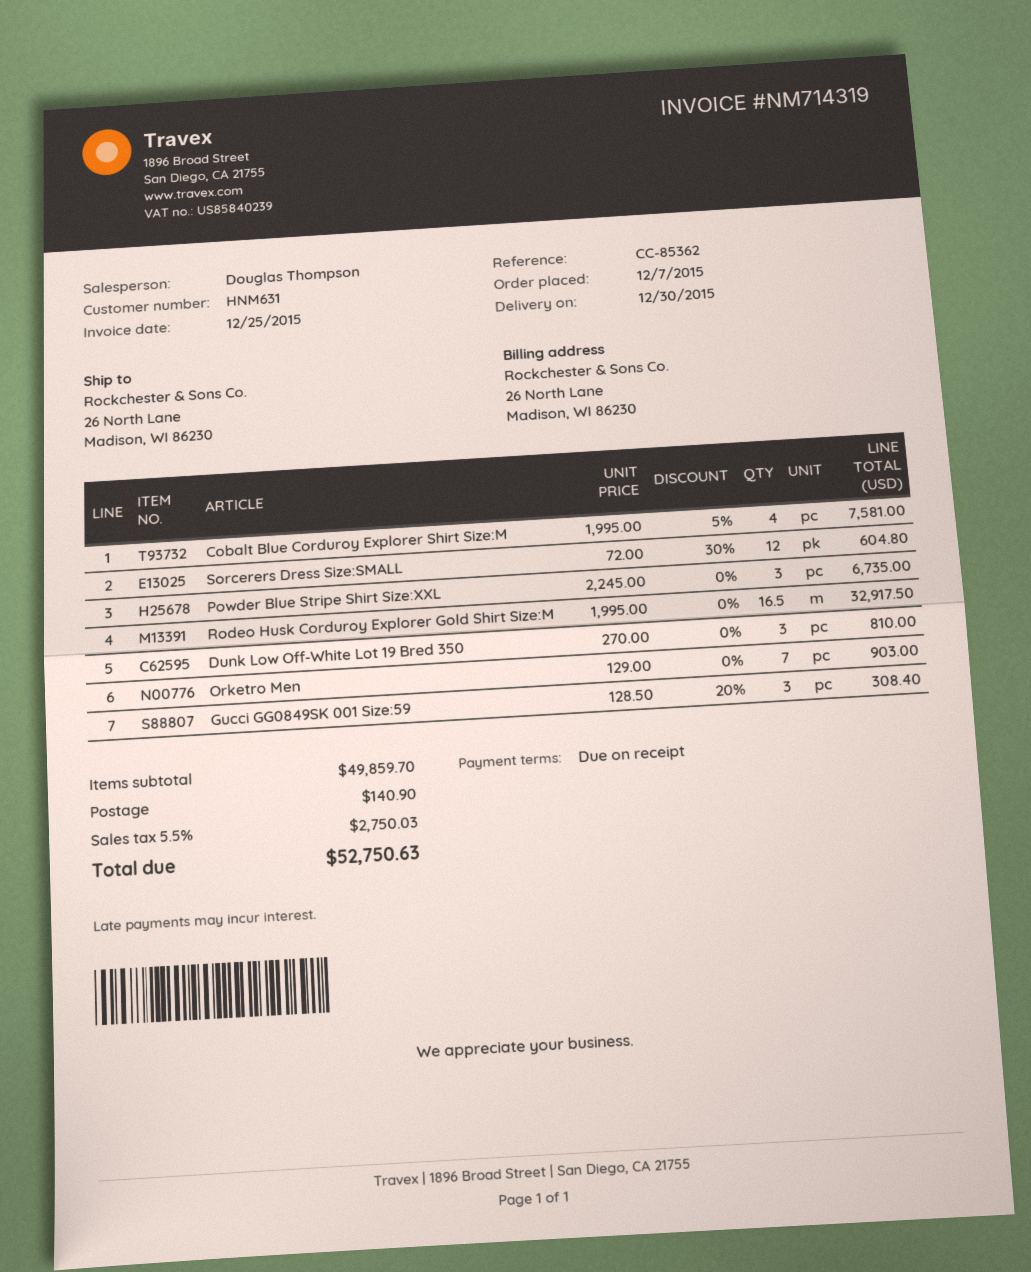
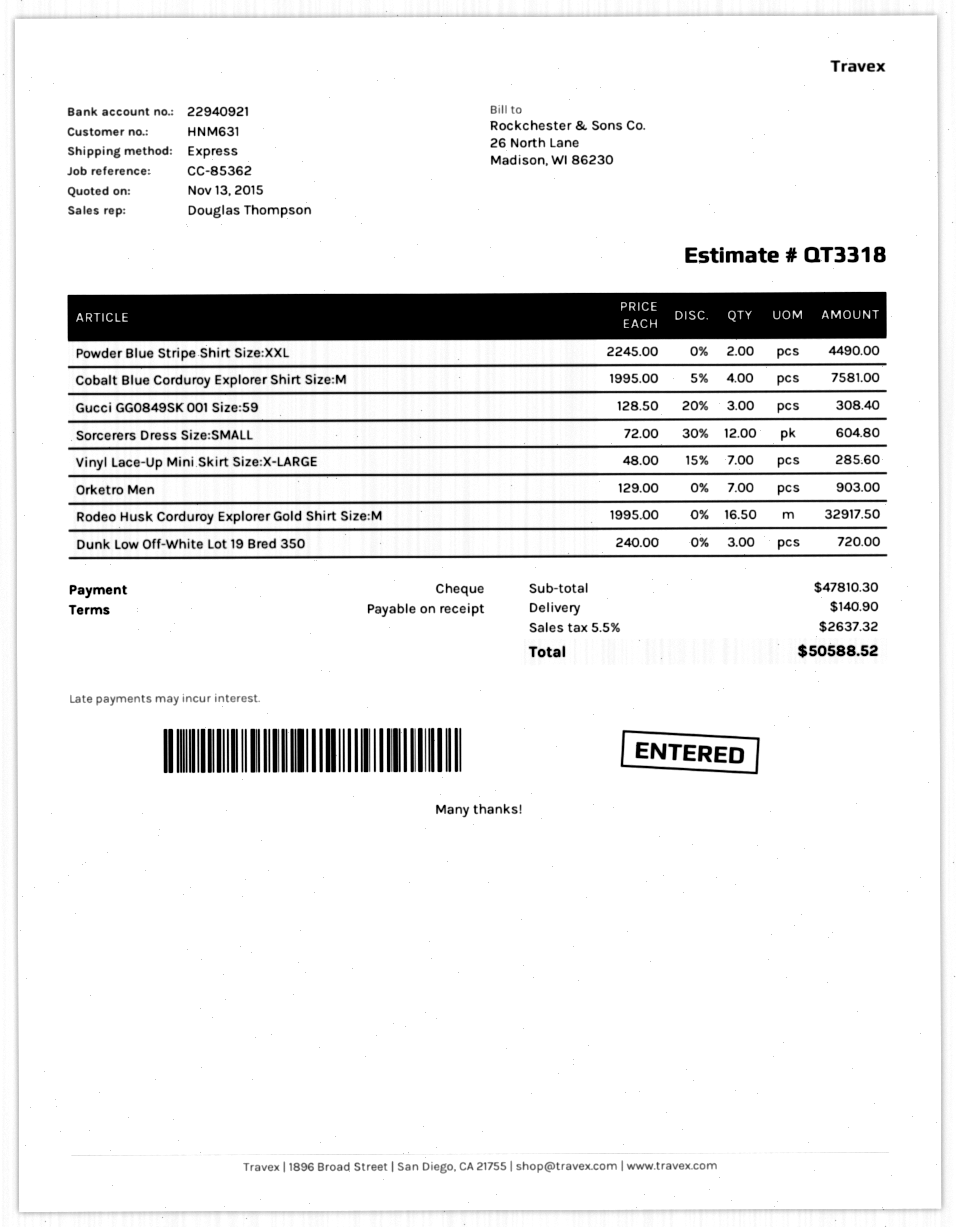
Powder Blue Stripe Shirt Size:XXL: 3 x 2245.00 = 6735.00 -> 2 x 2245.00 = 4490.00
Dunk Low Off-White Lot 19 Bred 350: 3 x 270.00 = 810.00 -> 3 x 240.00 = 720.00
Vinyl Lace-Up Mini Skirt Size:X-LARGE: none -> 7 x 48.00 - 15% = 285.60
subtotal: 49859.70 -> 47810.30
tax: 5.5% = 2750.03 -> 5.5% = 2637.32
total: 52750.63 -> 50588.52

